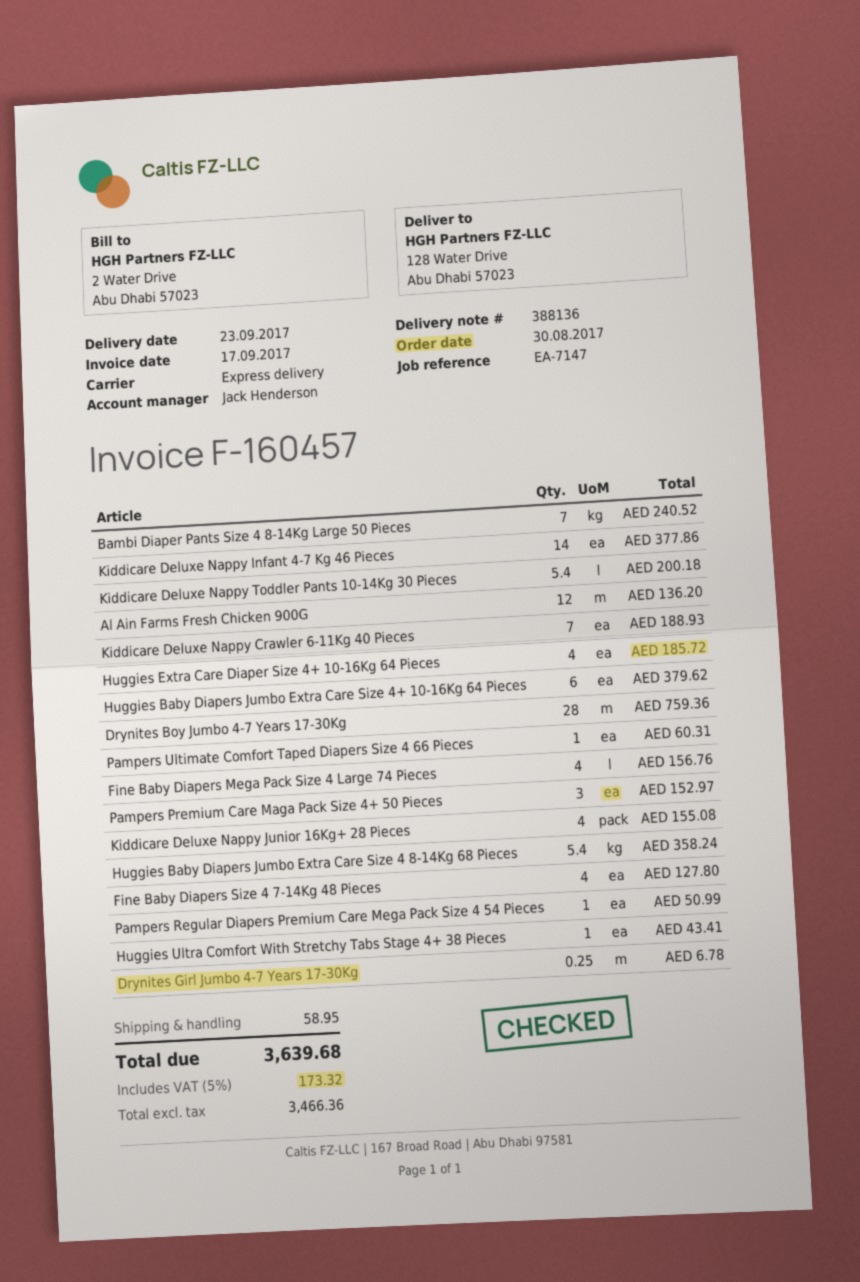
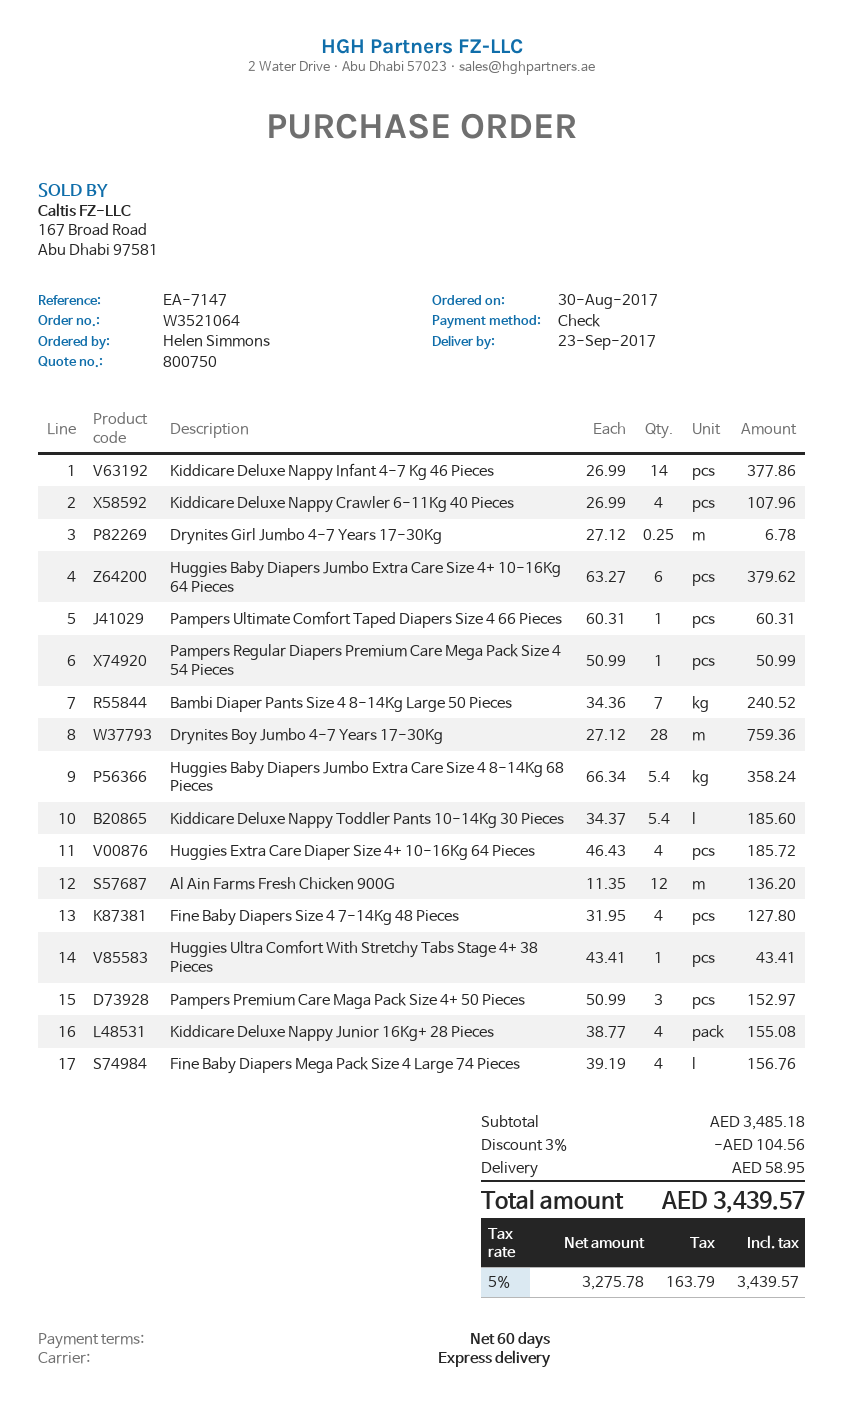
Kiddicare Deluxe Nappy Toddler Pants 10-14Kg 30 Pieces: 5.4 for 200.18 -> 5.4 for 185.60
Kiddicare Deluxe Nappy Crawler 6-11Kg 40 Pieces: 7 for 188.93 -> 4 for 107.96
discount: none -> 3% = 104.56
net: 3466.36 -> 3275.78
tax: 5% = 173.32 -> 5% = 163.79
total: 3639.68 -> 3439.57

